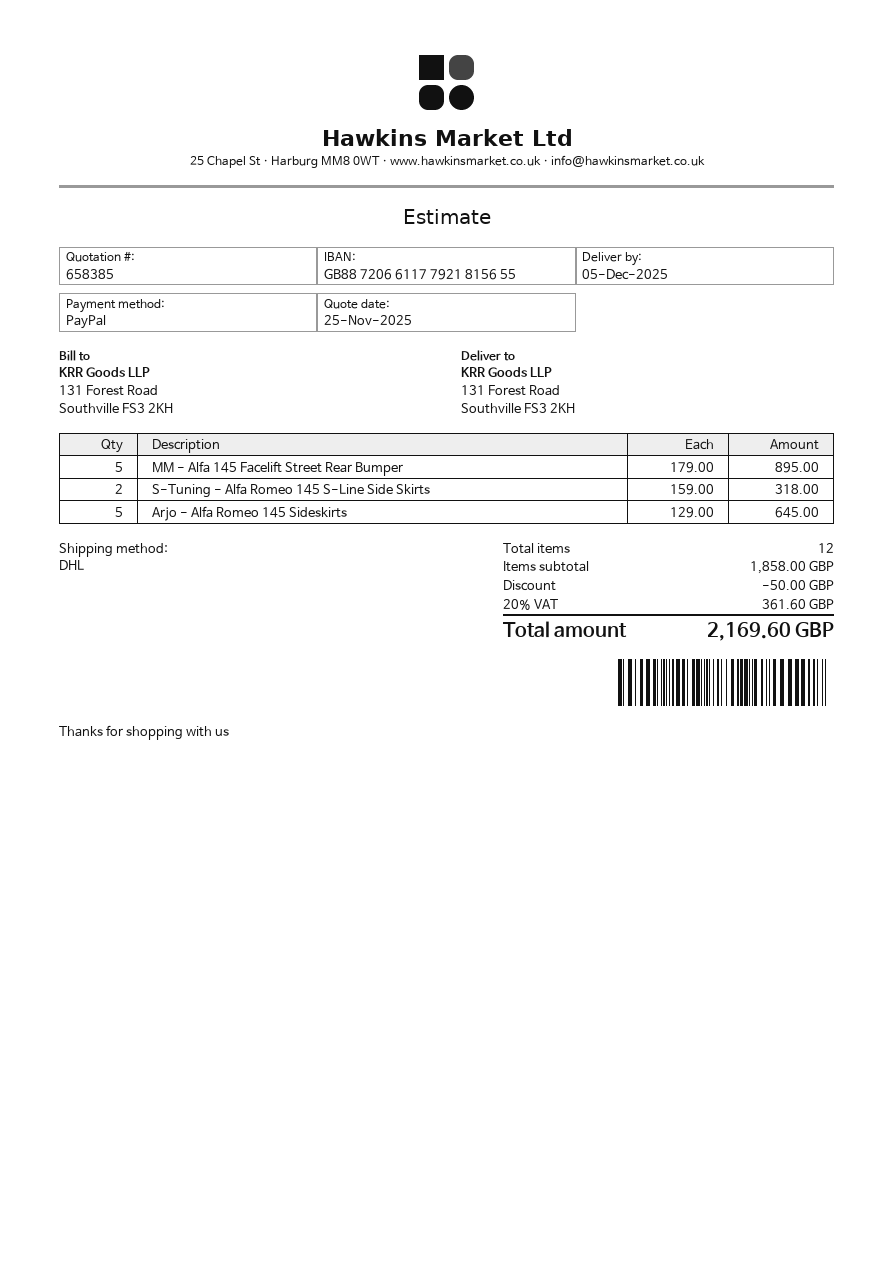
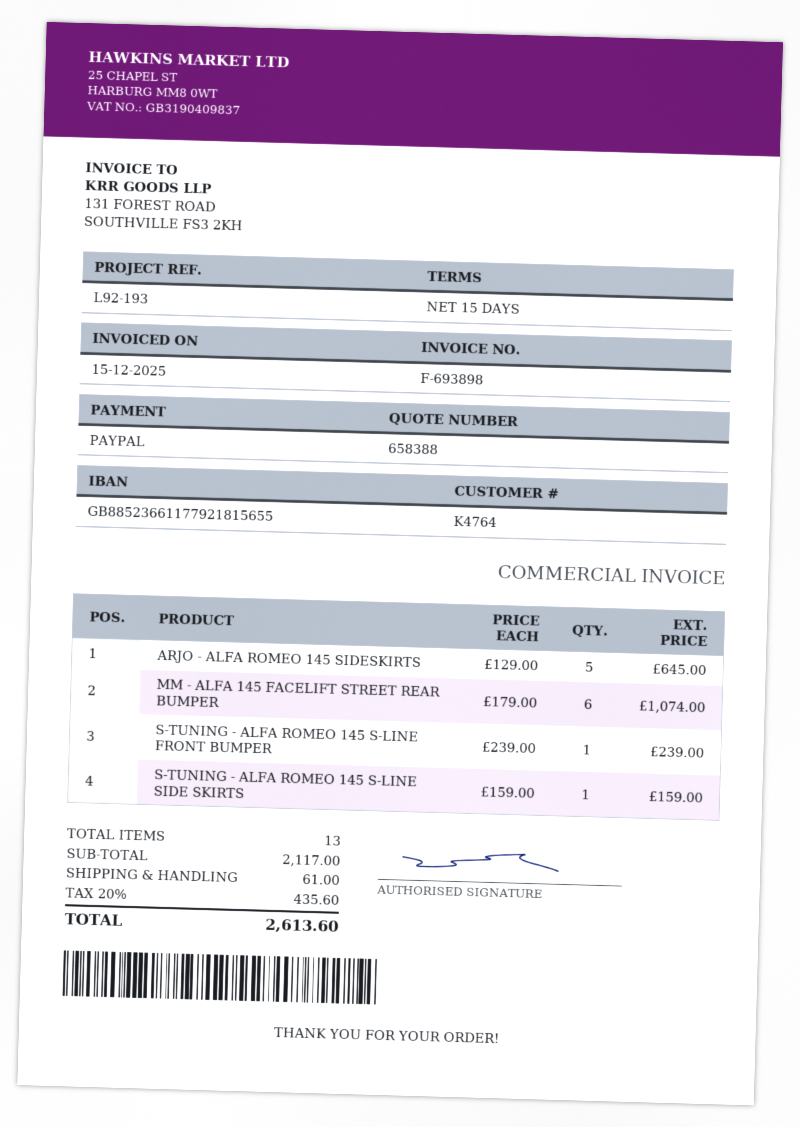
quote number: 658385 -> 658388
bank account: GB88720661177921815655 -> GB88523661177921815655
MM - Alfa 145 Facelift Street Rear Bumper: 5 x 179.00 = 895.00 -> 6 x 179.00 = 1074.00
S-Tuning - Alfa Romeo 145 S-Line Side Skirts: 2 x 159.00 = 318.00 -> 1 x 159.00 = 159.00
S-TUNING - ALFA ROMEO 145 S-LINE FRONT BUMPER: none -> 1 x 239.00 = 239.00
total quantity: 12 -> 13
subtotal: 1858.00 -> 2117.00
discount: 50.00 -> none
shipping: none -> 61.00
tax: 20% = 361.60 -> 20% = 435.60
total: 2169.60 -> 2613.60

